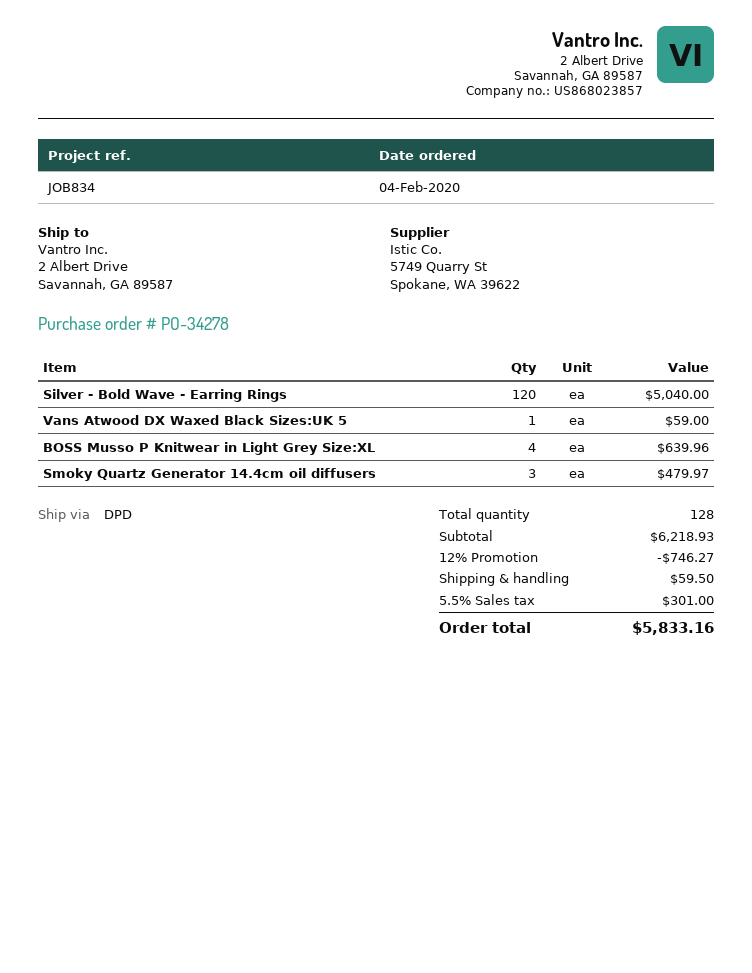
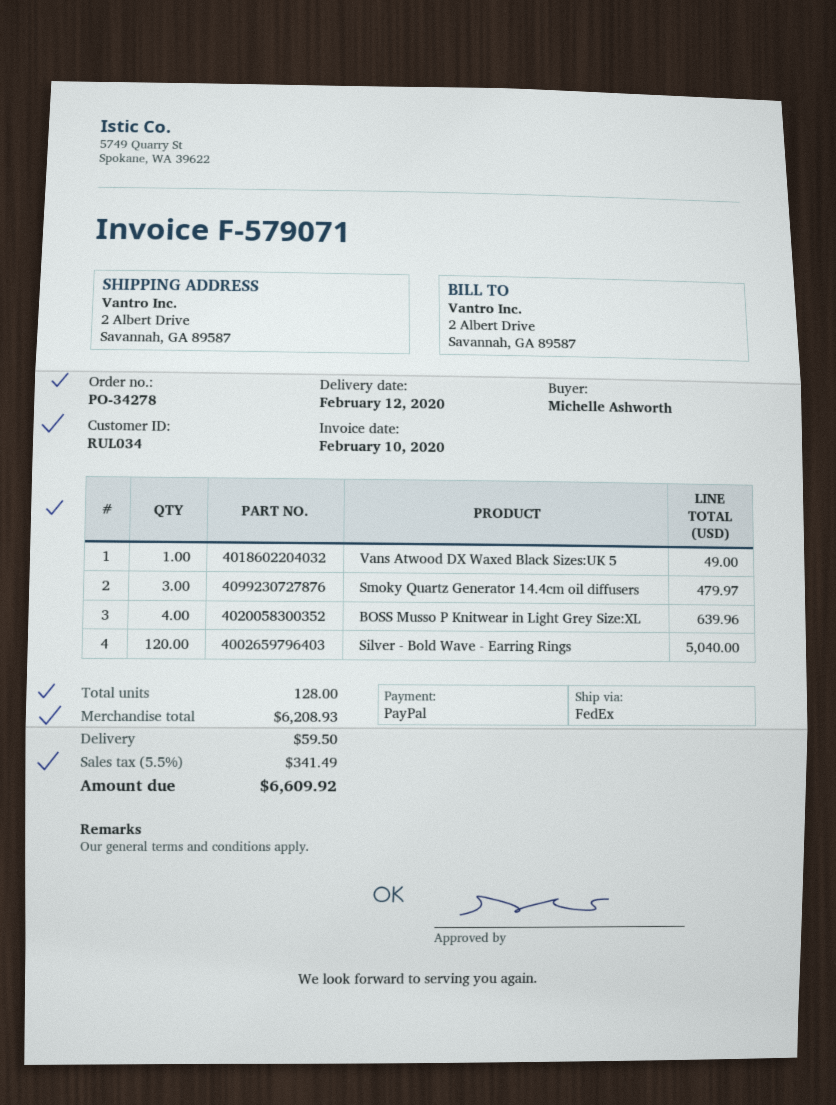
shipping method: DPD -> FedEx
Vans Atwood DX Waxed Black Sizes:UK 5: 1 for 59.00 -> 1 for 49.00
subtotal: 6218.93 -> 6208.93
discount: 12% = 746.27 -> none
tax: 5.5% = 301.00 -> 5.5% = 341.49
total: 5833.16 -> 6609.92

